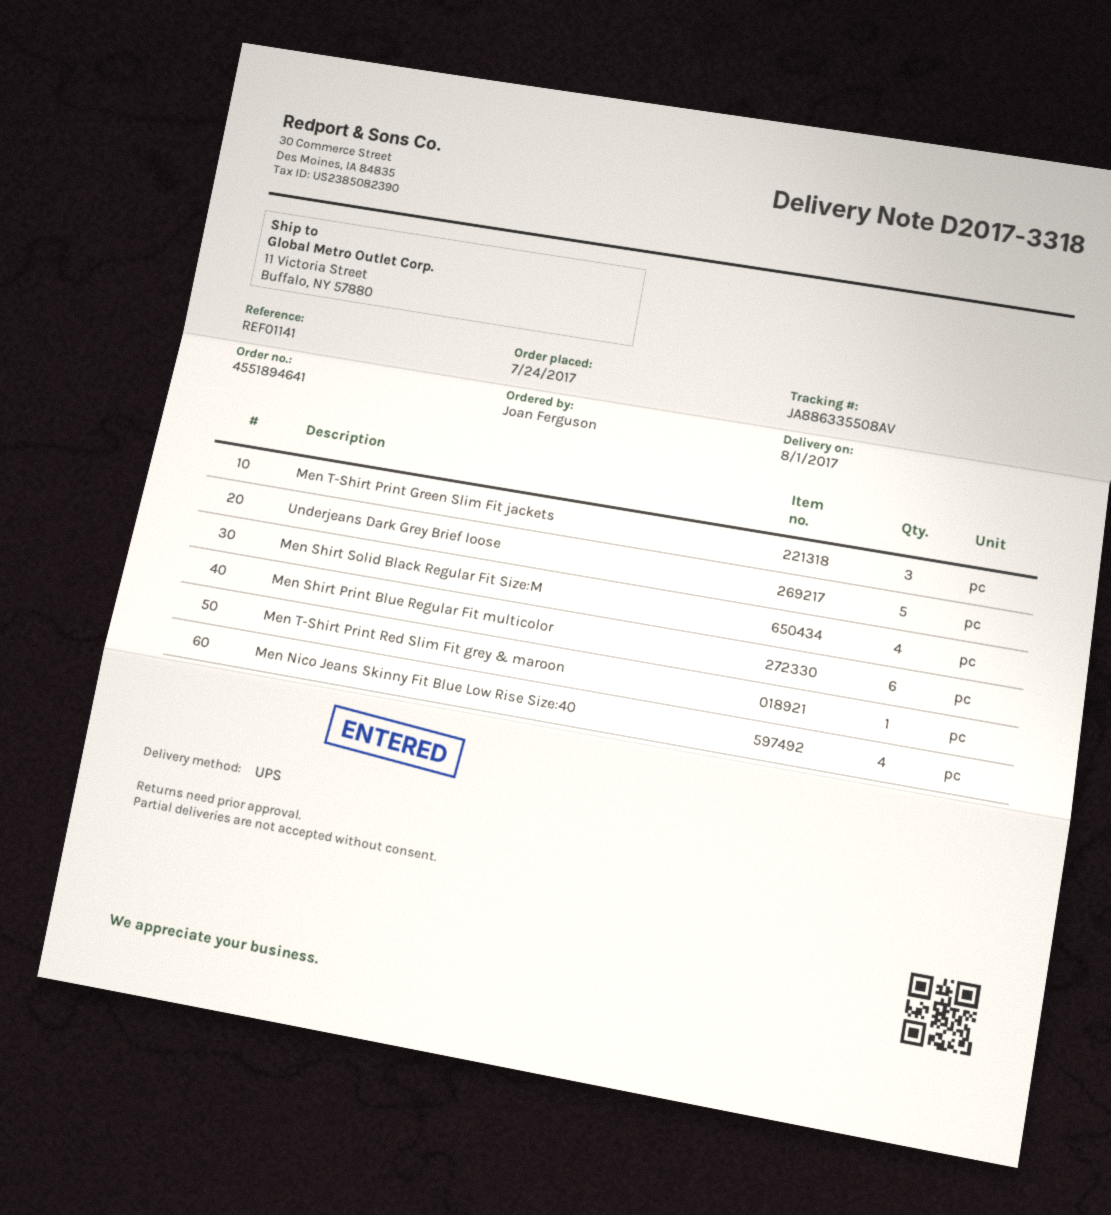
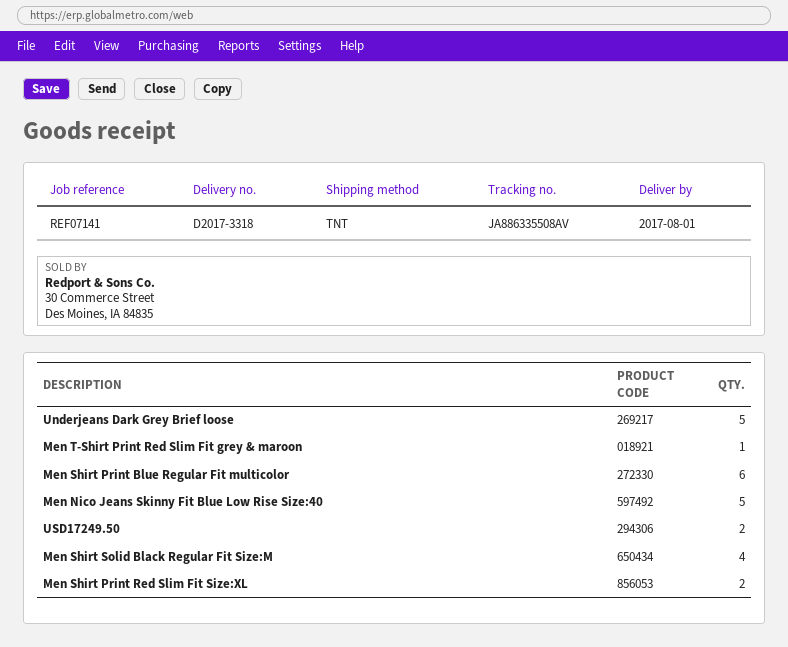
reference: REF01141 -> REF07141
shipping method: UPS -> TNT
Men T-Shirt Print Green Slim Fit jackets: 3 -> none
Men Nico Jeans Skinny Fit Blue Low Rise Size:40: 4 -> 5
USD17249.50: none -> 2
Men Shirt Print Red Slim Fit Size:XL: none -> 2

